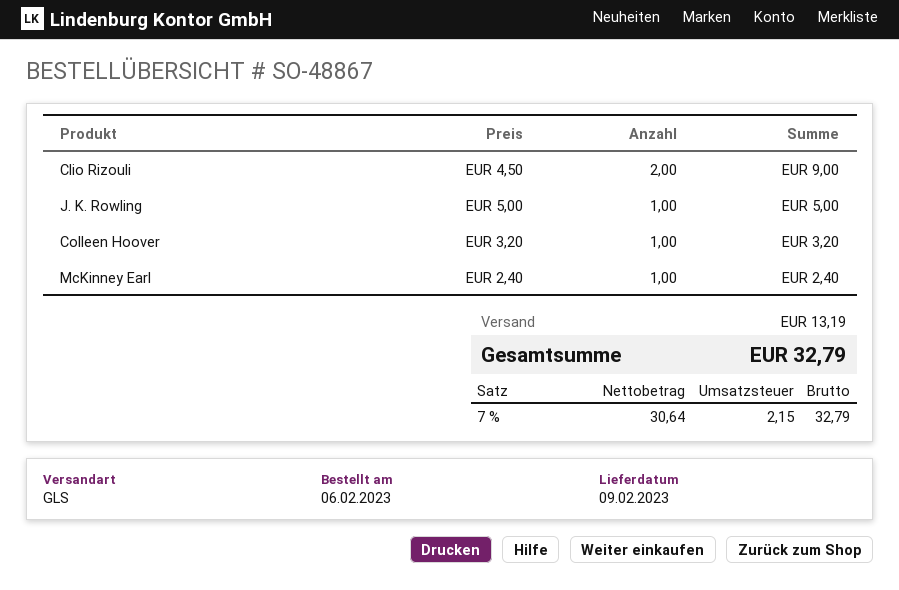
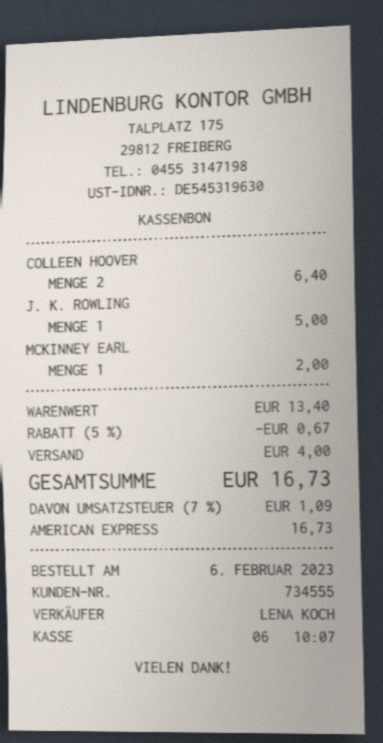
Clio Rizouli: 2 for 9.00 -> none
Colleen Hoover: 1 for 3.20 -> 2 for 6.40
McKinney Earl: 1 for 2.40 -> 1 for 2.00
discount: none -> 5% = 0.67
shipping: 13.19 -> 4.00
tax: 7% = 2.15 -> 7% = 1.09
total: 32.79 -> 16.73

